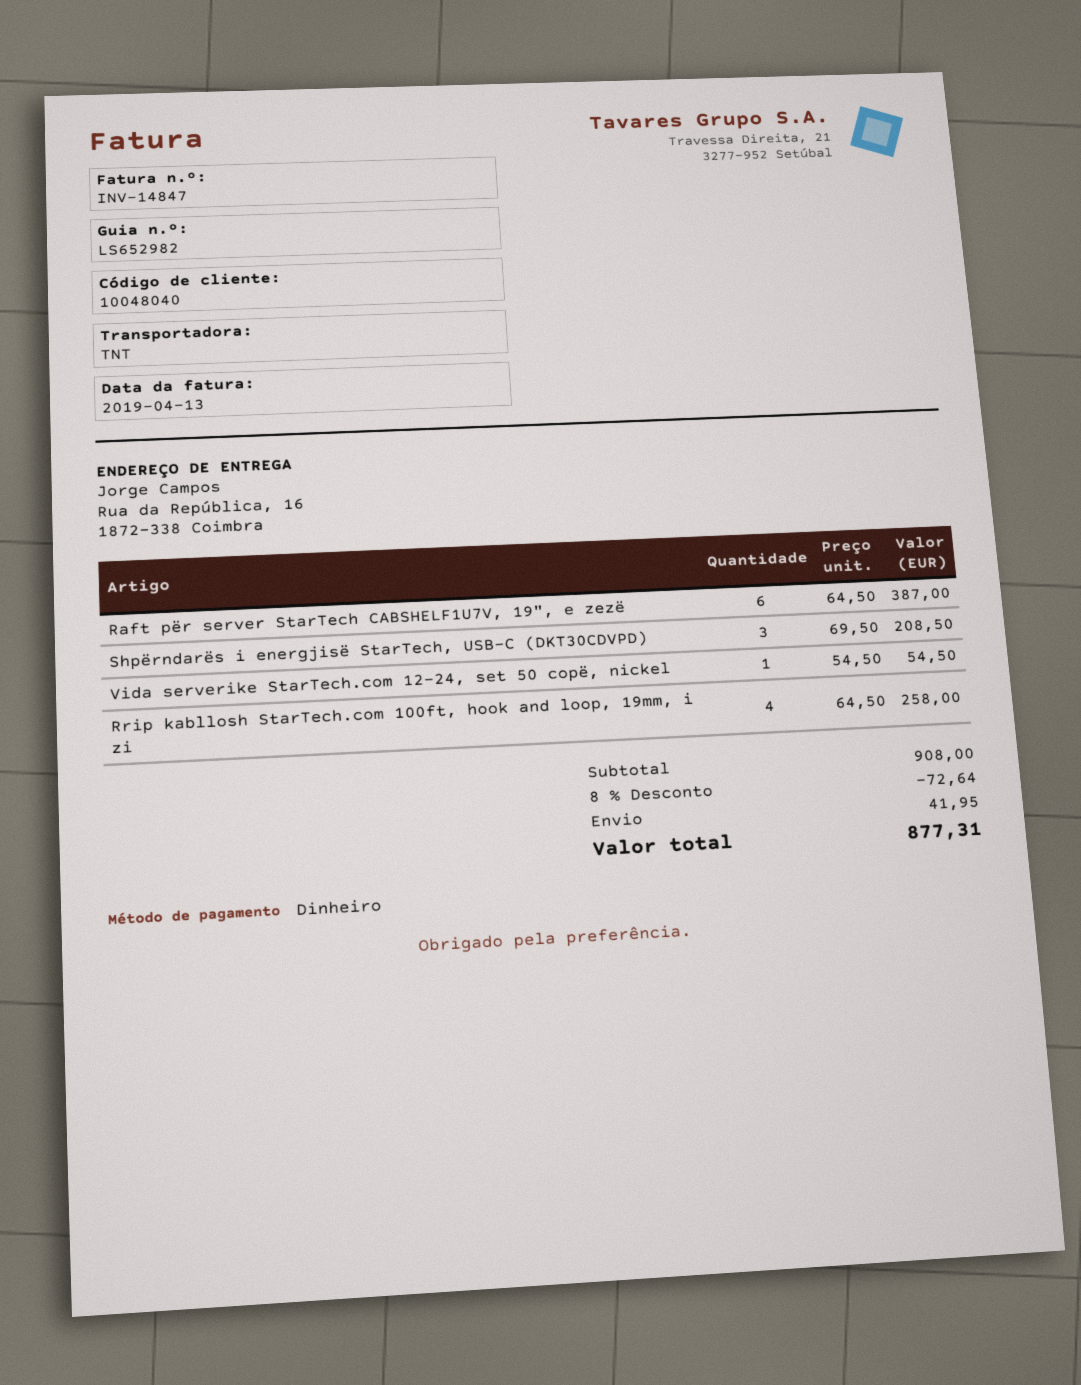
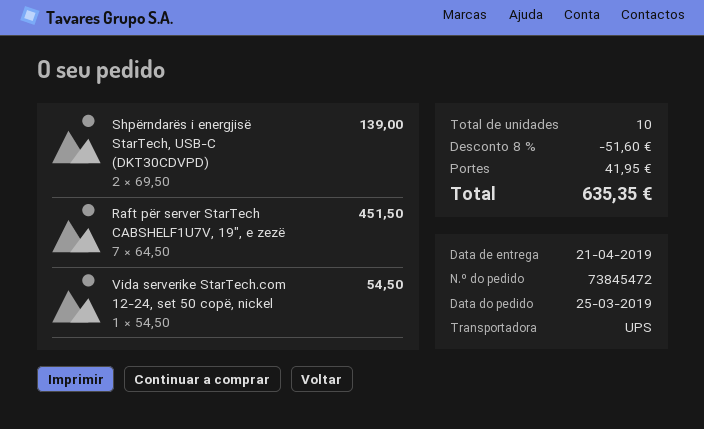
shipping method: TNT -> UPS
Raft për server StarTech CABSHELF1U7V, 19", e zezë: 6 x 64.50 = 387.00 -> 7 x 64.50 = 451.50
Shpërndarës i energjisë StarTech, USB-C (DKT30CDVPD): 3 x 69.50 = 208.50 -> 2 x 69.50 = 139.00
Rrip kabllosh StarTech.com 100ft, hook and loop, 19mm, i zi: 4 x 64.50 = 258.00 -> none
discount: 8% = 72.64 -> 8% = 51.60
total: 877.31 -> 635.35

